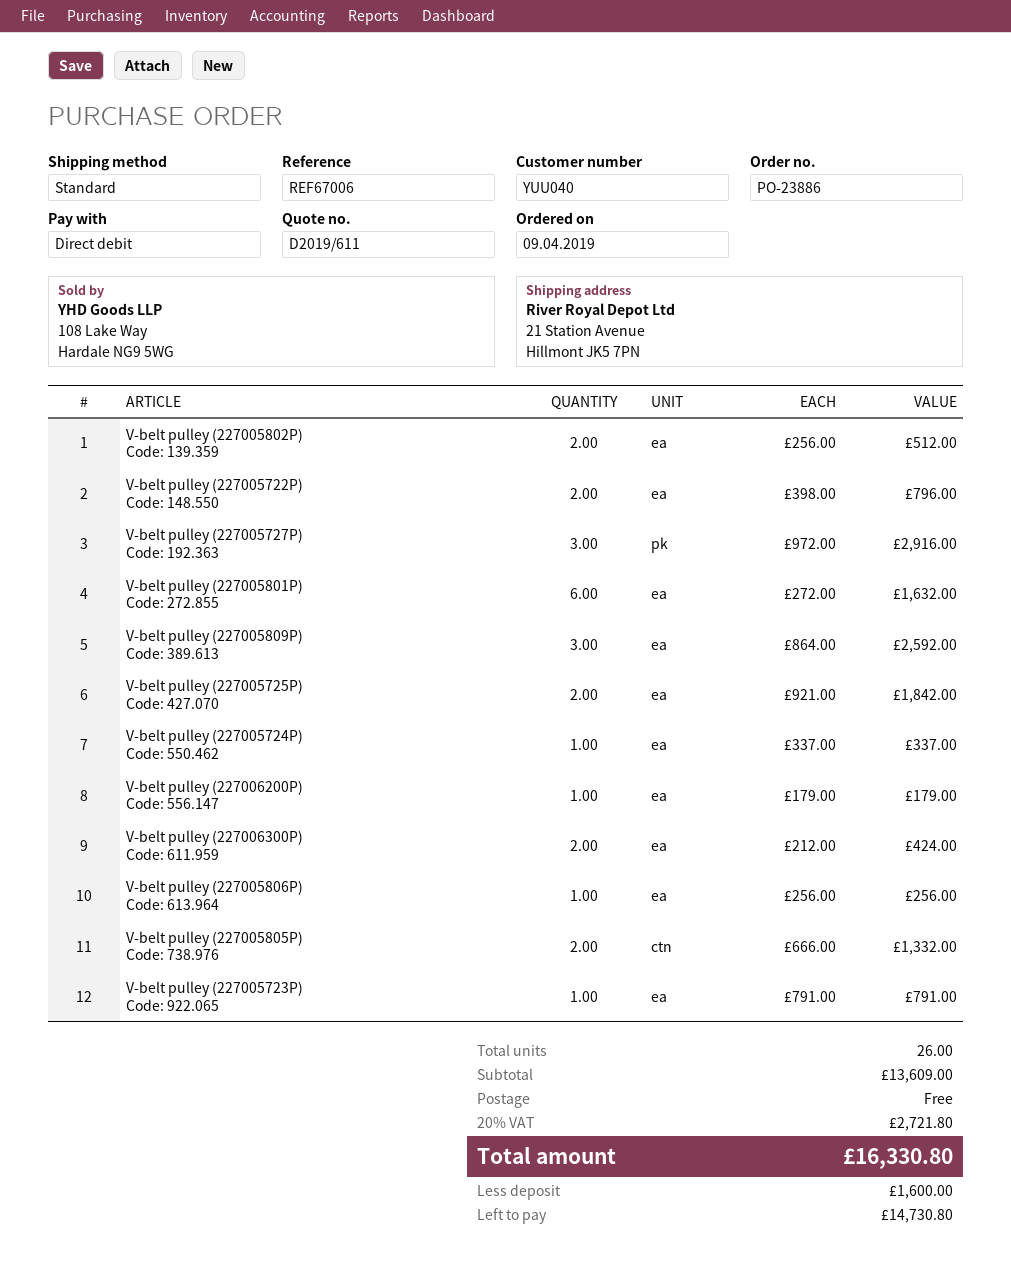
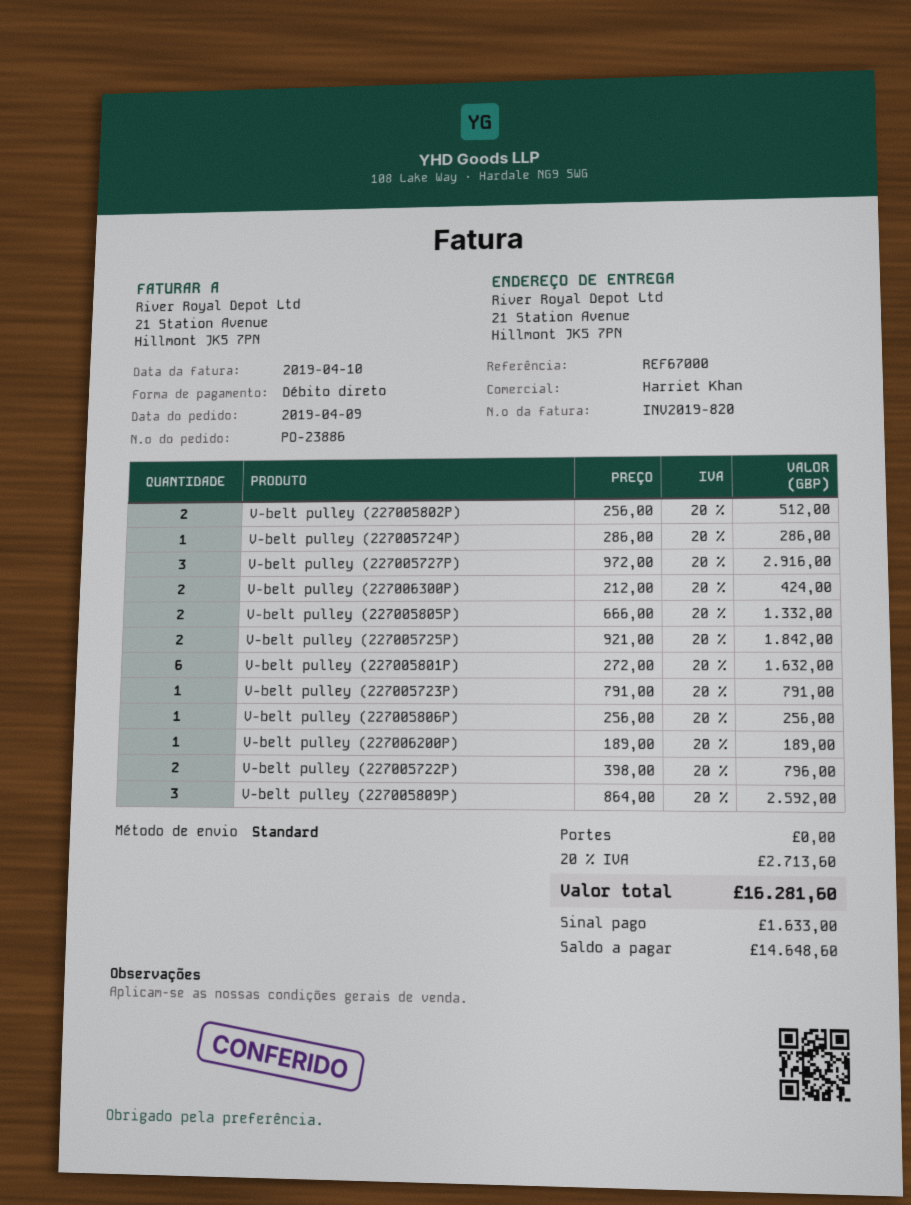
reference: REF67006 -> REF67000
V-belt pulley (227005724P): 1 x 337.00 = 337.00 -> 1 x 286.00 = 286.00
V-belt pulley (227006200P): 1 x 179.00 = 179.00 -> 1 x 189.00 = 189.00
tax: 20% = 2721.80 -> 20% = 2713.60
total: 16330.80 -> 16281.60
deposit: 1600.00 -> 1633.00
balance: 14730.80 -> 14648.60

